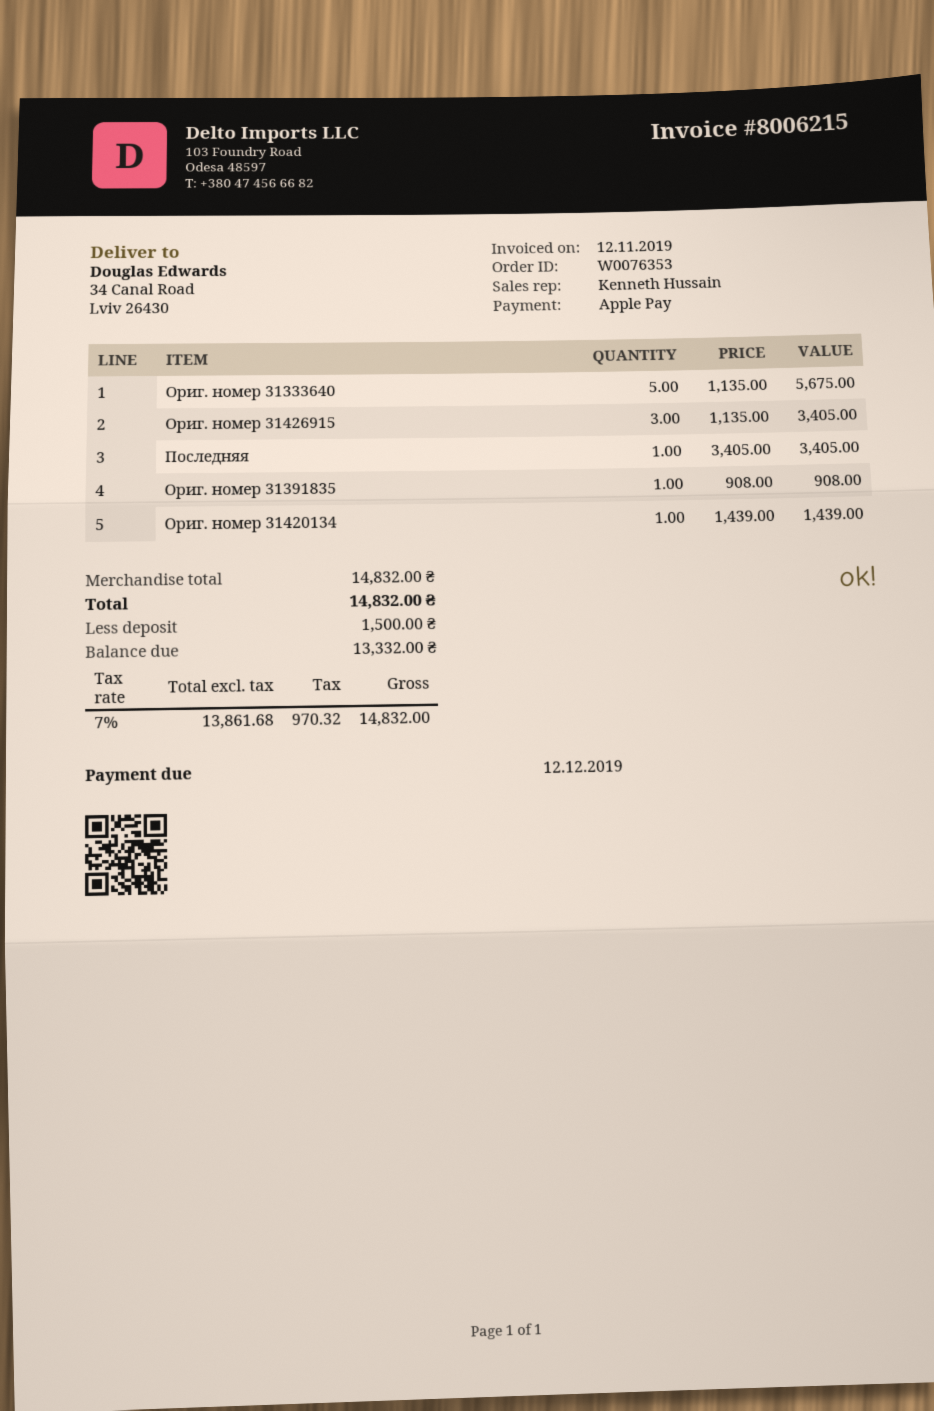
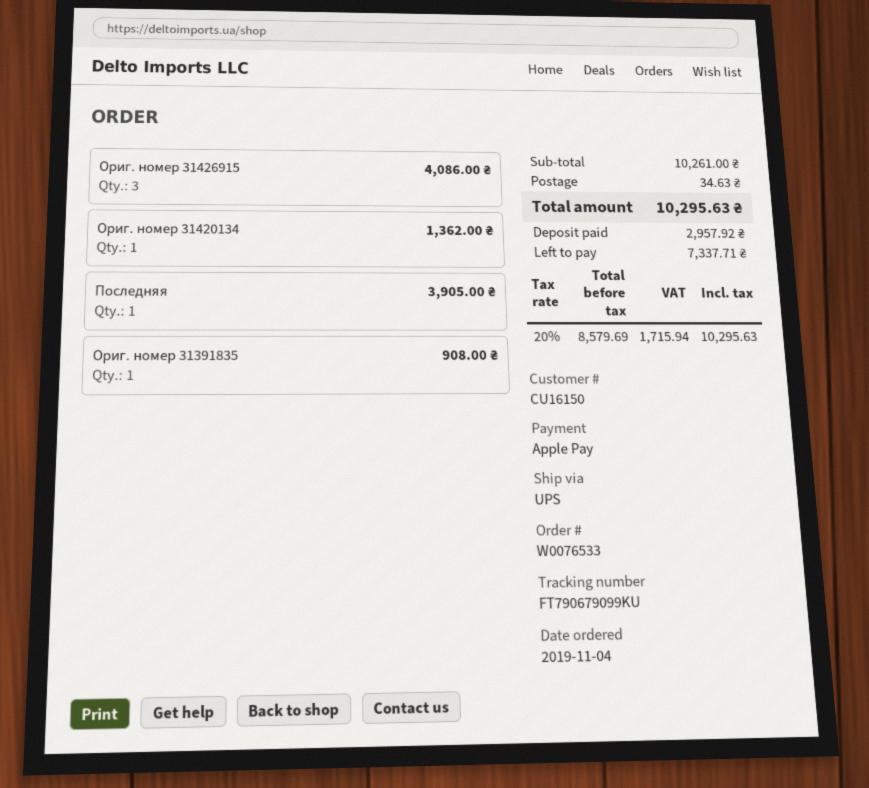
order number: W0076353 -> W0076533
Ориг. номер 31333640: 5 for 5675.00 -> none
Ориг. номер 31426915: 3 for 3405.00 -> 3 for 4086.00
Последняя: 1 for 3405.00 -> 1 for 3905.00
Ориг. номер 31420134: 1 for 1439.00 -> 1 for 1362.00
subtotal: 14832.00 -> 10261.00
shipping: none -> 34.63
net: 13861.68 -> 8579.69
tax: 7% = 970.32 -> 20% = 1715.94
total: 14832.00 -> 10295.63
deposit: 1500.00 -> 2957.92
balance: 13332.00 -> 7337.71

